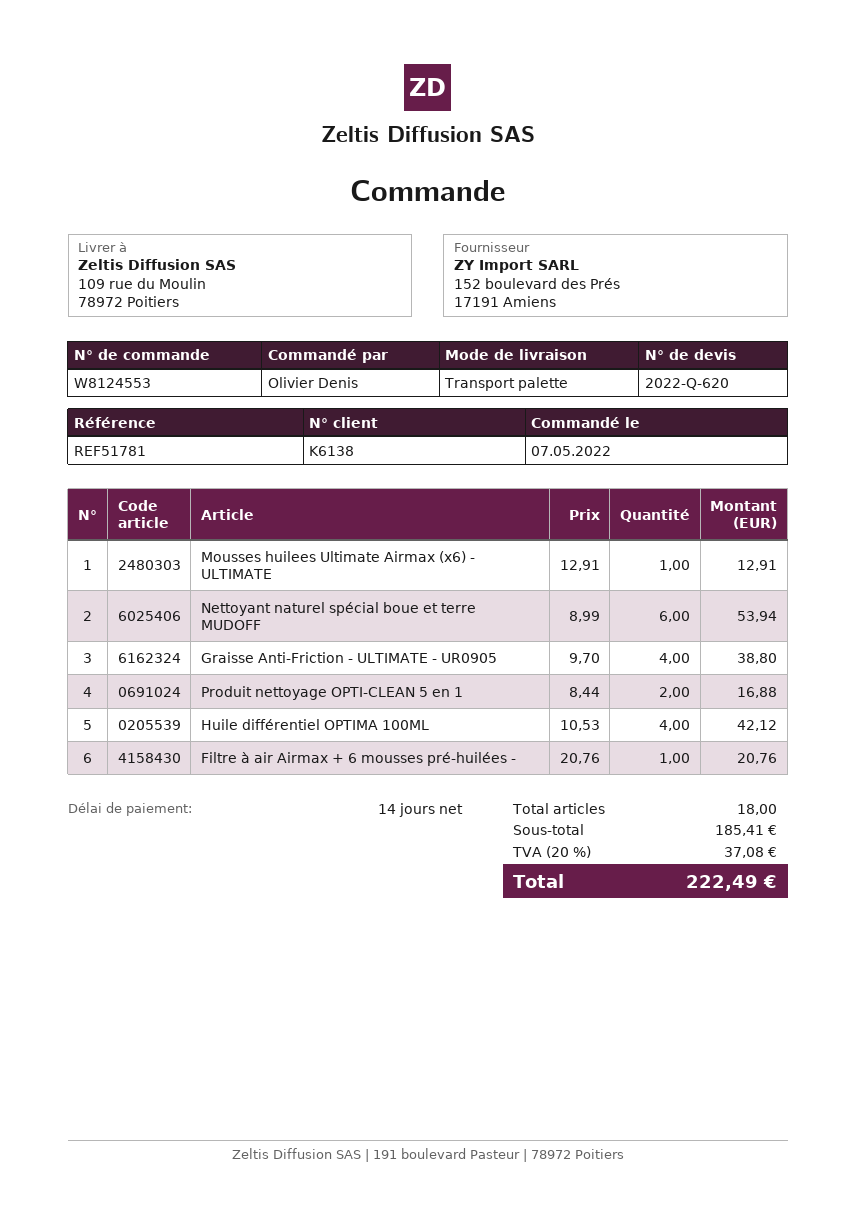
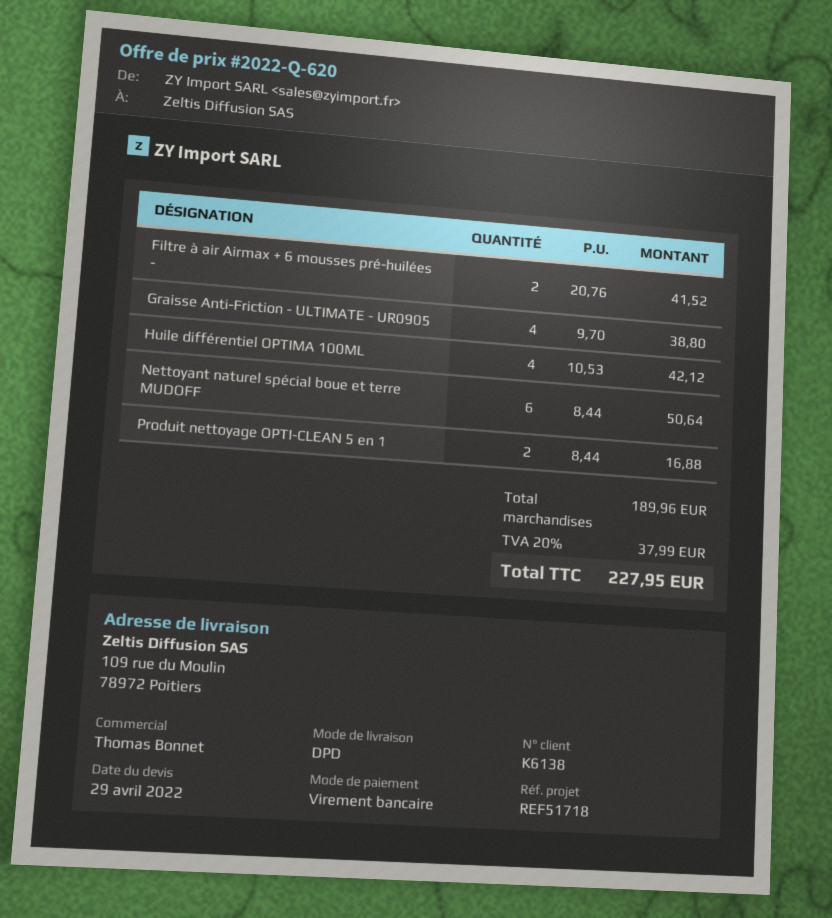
reference: REF51781 -> REF51718
shipping method: pallet freight -> DPD
Mousses huilees Ultimate Airmax (x6) - ULTIMATE: 1 x 12.91 = 12.91 -> none
Nettoyant naturel spécial boue et terre MUDOFF: 6 x 8.99 = 53.94 -> 6 x 8.44 = 50.64
Filtre à air Airmax + 6 mousses pré-huilées -: 1 x 20.76 = 20.76 -> 2 x 20.76 = 41.52
subtotal: 185.41 -> 189.96
tax: 20% = 37.08 -> 20% = 37.99
total: 222.49 -> 227.95

